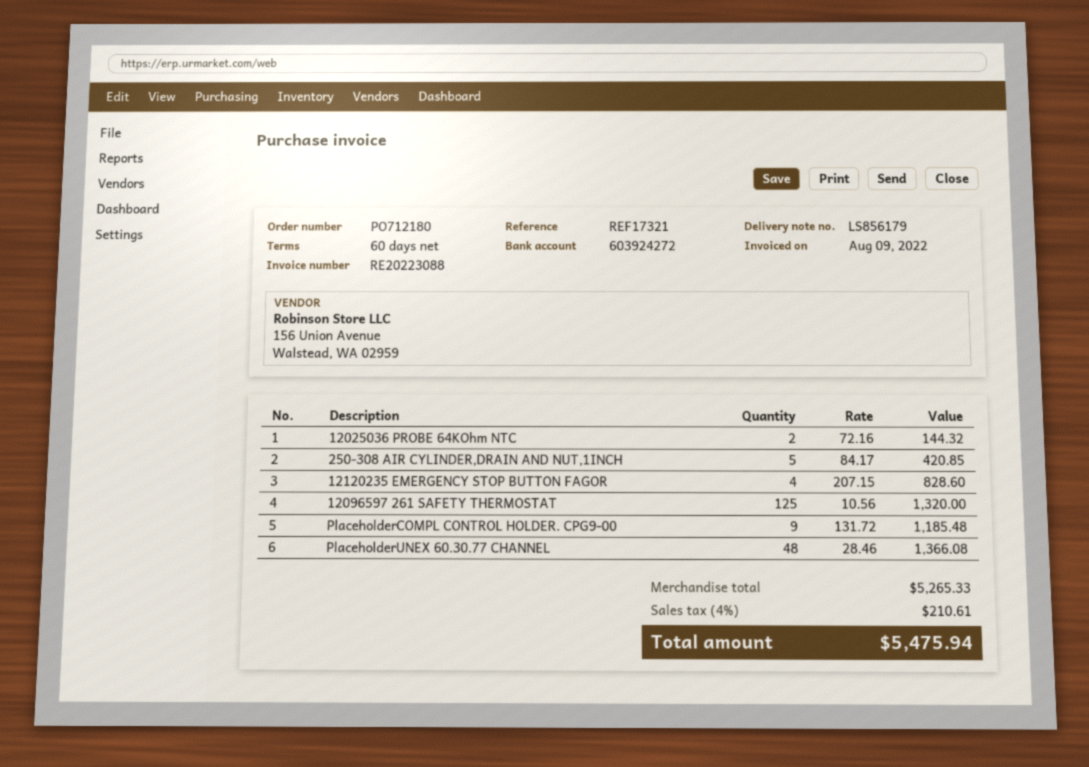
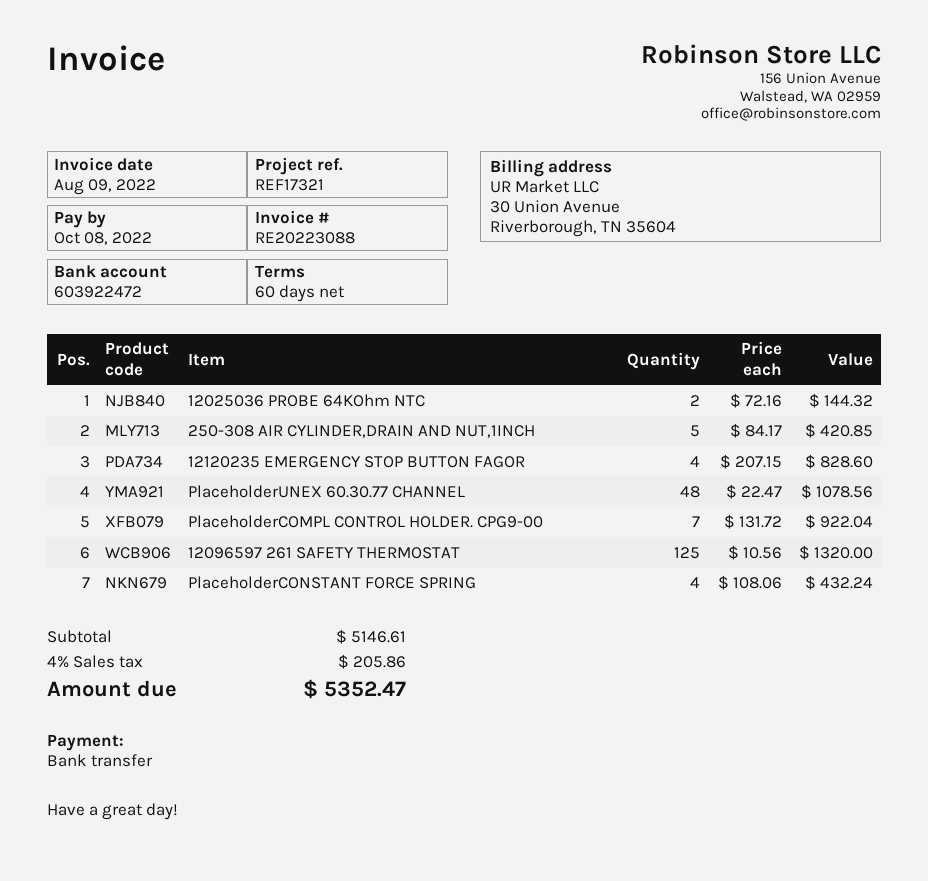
bank account: 603924272 -> 603922472
PlaceholderCOMPL CONTROL HOLDER. CPG9-00: 9 x 131.72 = 1185.48 -> 7 x 131.72 = 922.04
PlaceholderUNEX 60.30.77 CHANNEL: 48 x 28.46 = 1366.08 -> 48 x 22.47 = 1078.56
PlaceholderCONSTANT FORCE SPRING: none -> 4 x 108.06 = 432.24
subtotal: 5265.33 -> 5146.61
tax: 4% = 210.61 -> 4% = 205.86
total: 5475.94 -> 5352.47

